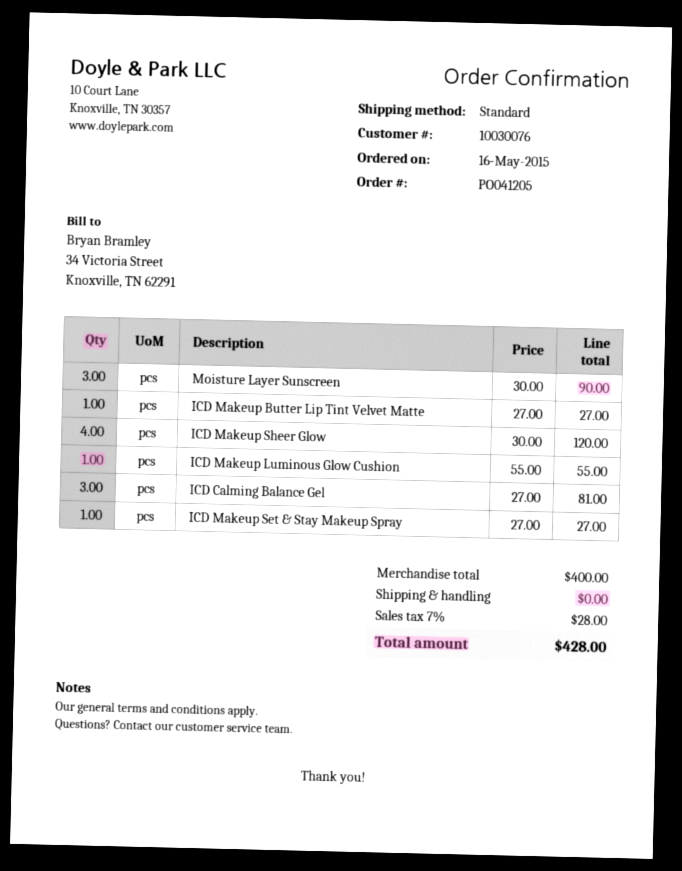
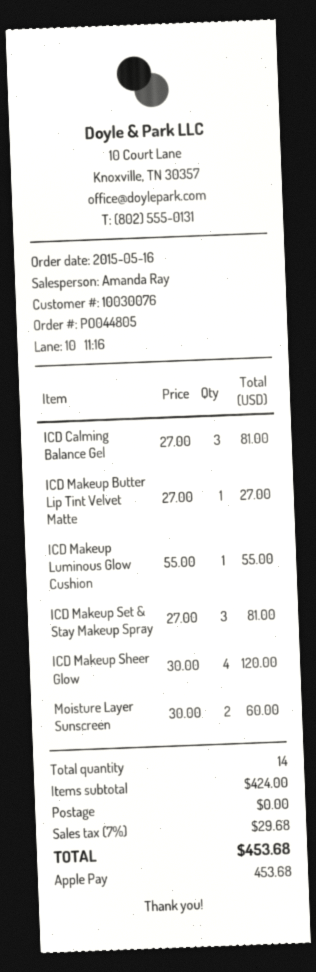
order number: PO041205 -> PO044805
Moisture Layer Sunscreen: 3 x 30.00 = 90.00 -> 2 x 30.00 = 60.00
ICD Makeup Set & Stay Makeup Spray: 1 x 27.00 = 27.00 -> 3 x 27.00 = 81.00
subtotal: 400.00 -> 424.00
tax: 7% = 28.00 -> 7% = 29.68
total: 428.00 -> 453.68

